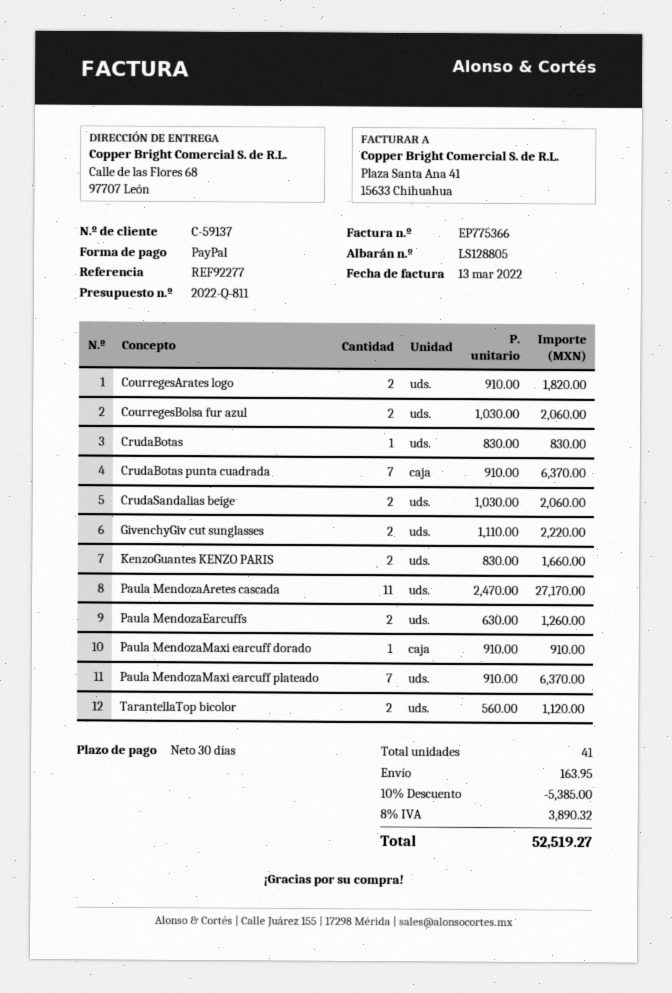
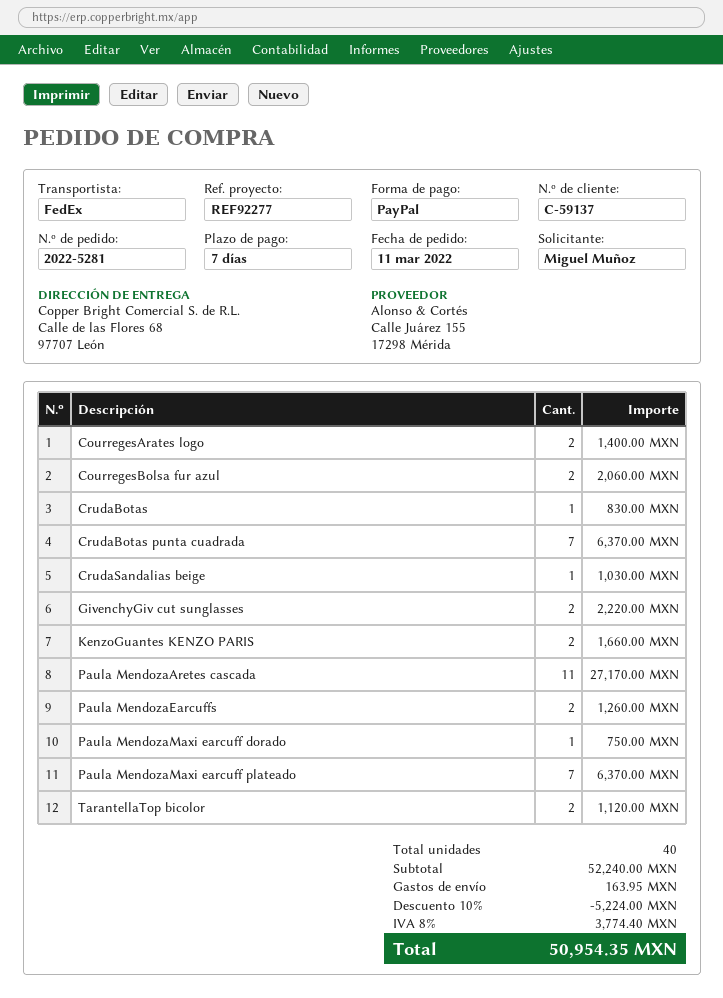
payment terms: 30 days -> 7 days
CourregesArates logo: 2 for 1820.00 -> 2 for 1400.00
CrudaSandalias beige: 2 for 2060.00 -> 1 for 1030.00
Paula MendozaMaxi earcuff dorado: 1 for 910.00 -> 1 for 750.00
total quantity: 41 -> 40
discount: 10% = 5385.00 -> 10% = 5224.00
tax: 8% = 3890.32 -> 8% = 3774.40
total: 52519.27 -> 50954.35

